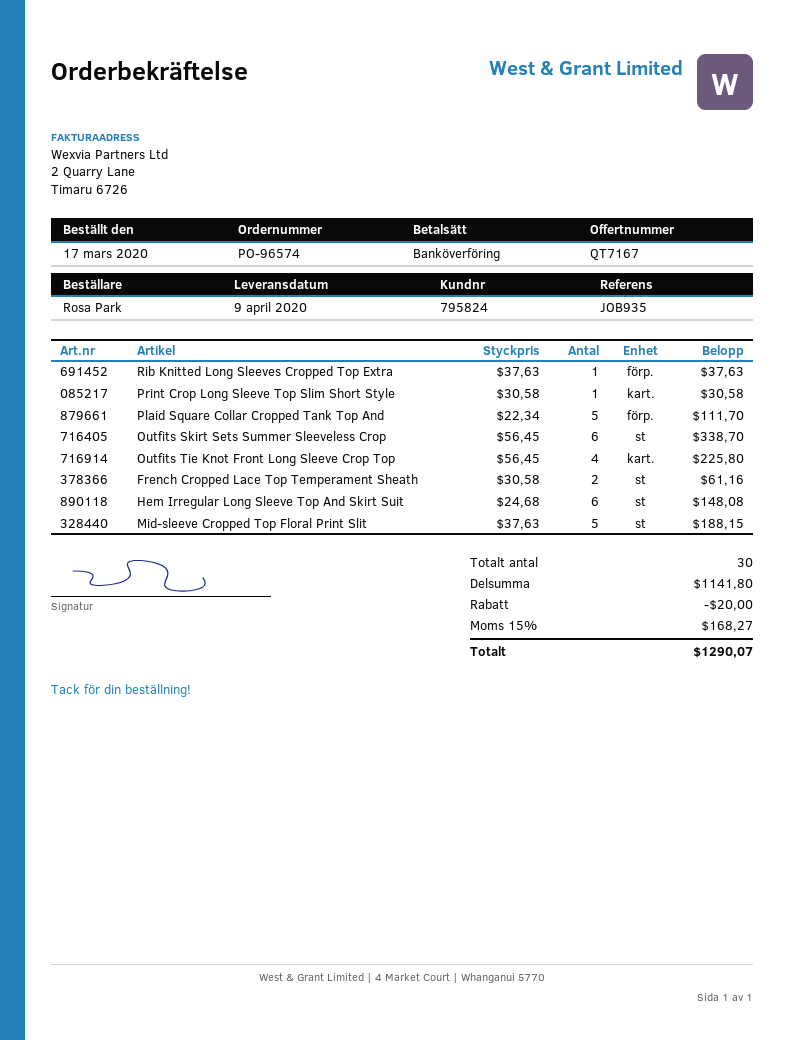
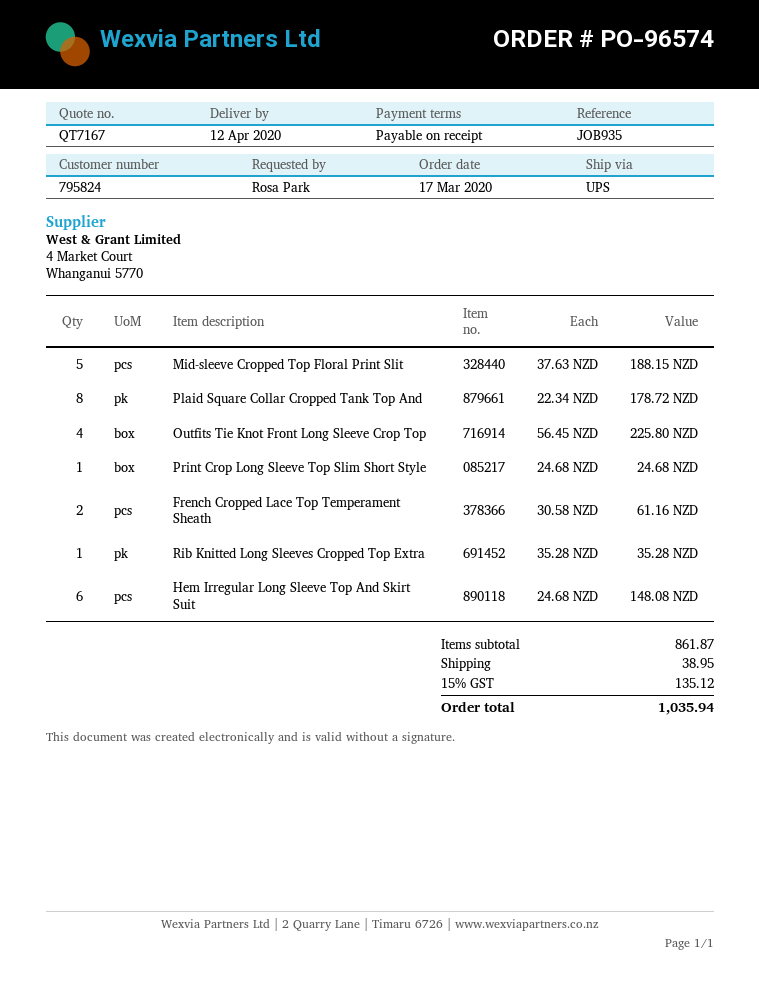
delivery date: 2020-04-09 -> 2020-04-12
Rib Knitted Long Sleeves Cropped Top Extra: 1 x 37.63 = 37.63 -> 1 x 35.28 = 35.28
Print Crop Long Sleeve Top Slim Short Style: 1 x 30.58 = 30.58 -> 1 x 24.68 = 24.68
Plaid Square Collar Cropped Tank Top And: 5 x 22.34 = 111.70 -> 8 x 22.34 = 178.72
Outfits Skirt Sets Summer Sleeveless Crop: 6 x 56.45 = 338.70 -> none
subtotal: 1141.80 -> 861.87
discount: 20.00 -> none
shipping: none -> 38.95
tax: 15% = 168.27 -> 15% = 135.12
total: 1290.07 -> 1035.94

